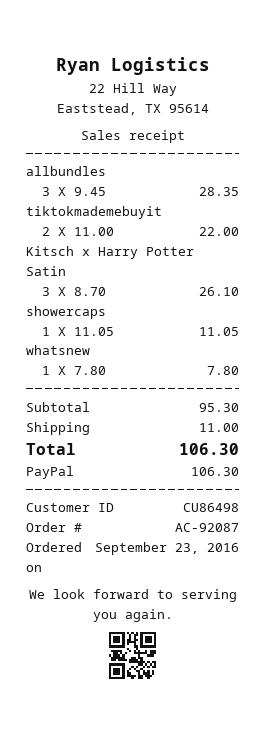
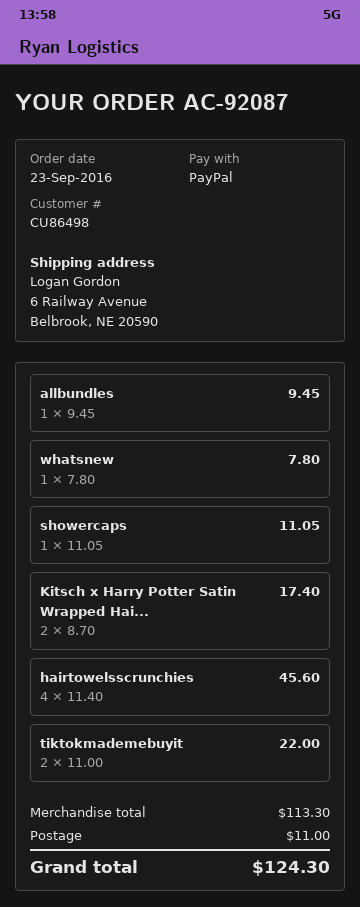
allbundles: 3 x 9.45 = 28.35 -> 1 x 9.45 = 9.45
Kitsch x Harry Potter Satin: 3 x 8.70 = 26.10 -> 2 x 8.70 = 17.40
hairtowelsscrunchies: none -> 4 x 11.40 = 45.60
subtotal: 95.30 -> 113.30
total: 106.30 -> 124.30

